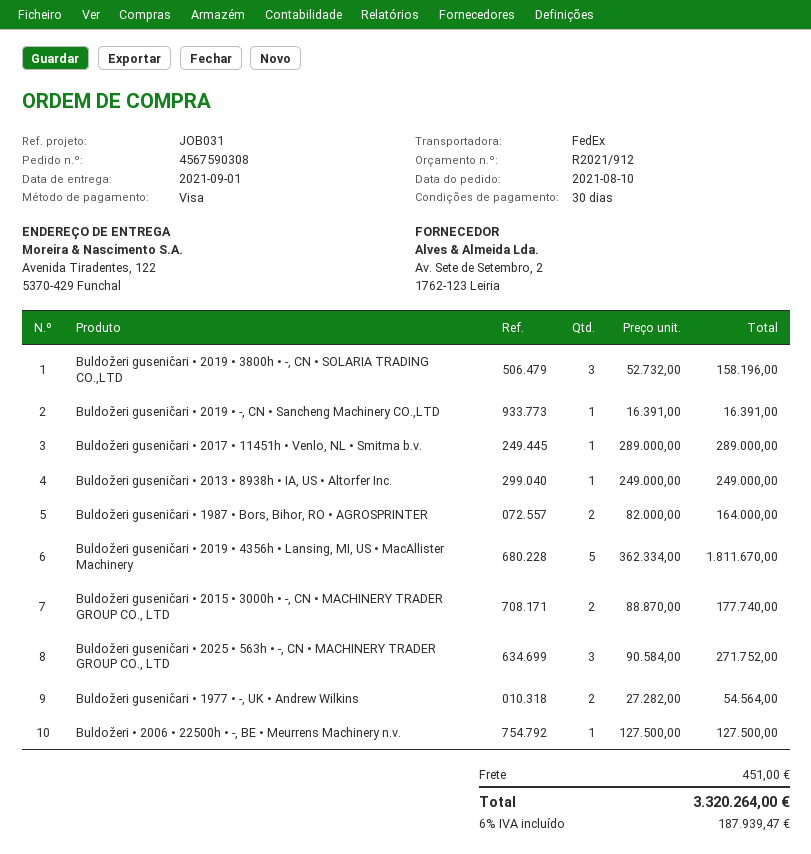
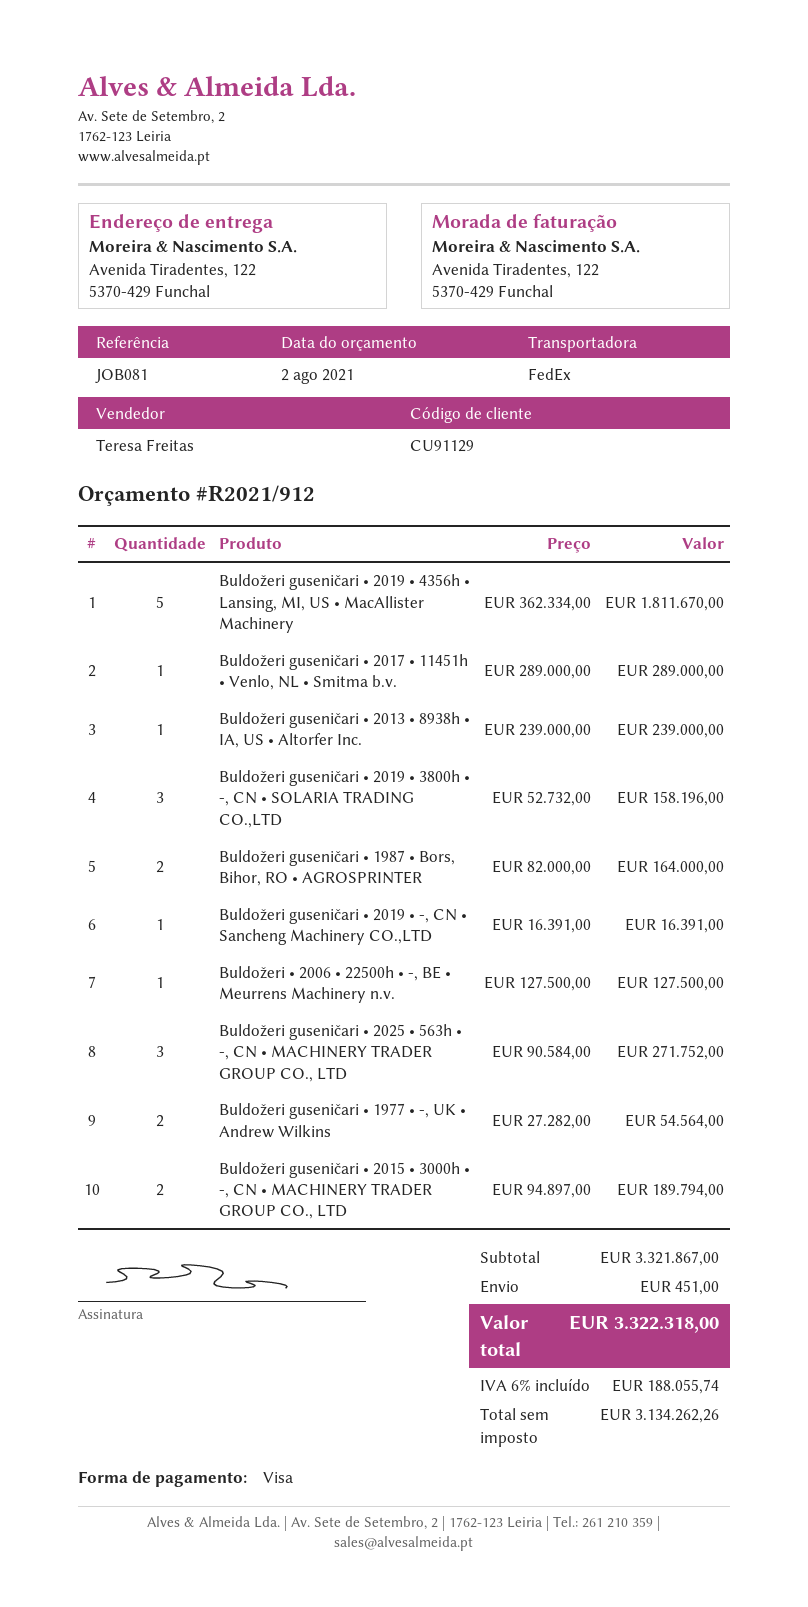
reference: JOB031 -> JOB081
Buldožeri guseničari • 2013 • 8938h • IA, US • Altorfer Inc.: 1 x 249000.00 = 249000.00 -> 1 x 239000.00 = 239000.00
Buldožeri guseničari • 2015 • 3000h • -, CN • MACHINERY TRADER GROUP CO., LTD: 2 x 88870.00 = 177740.00 -> 2 x 94897.00 = 189794.00
tax: 6% = 187939.47 -> 6% = 188055.74
total: 3320264.00 -> 3322318.00

